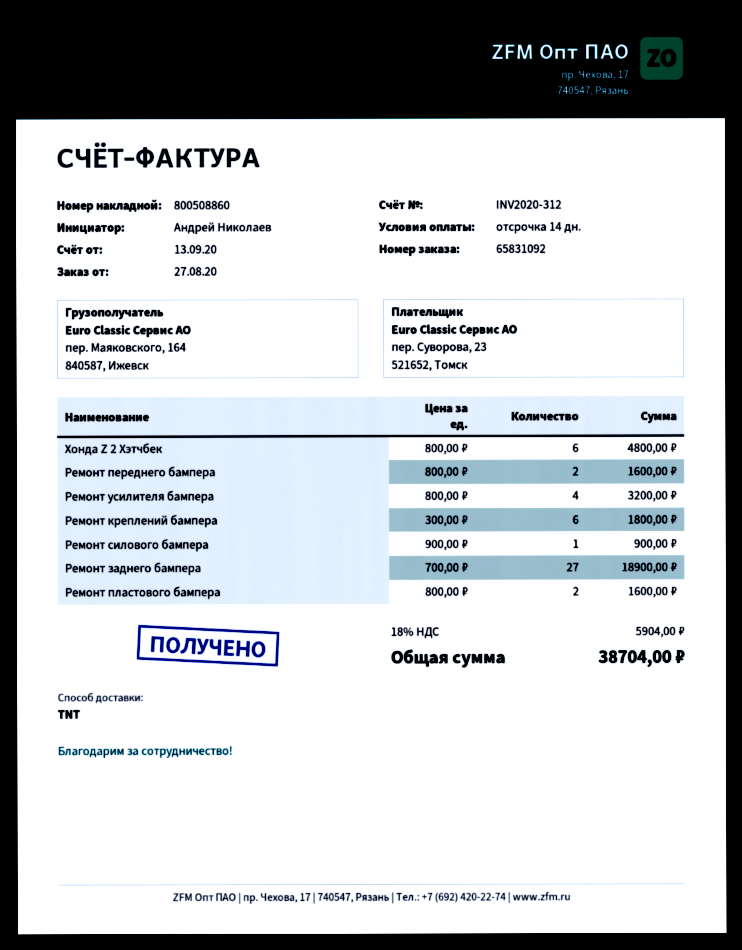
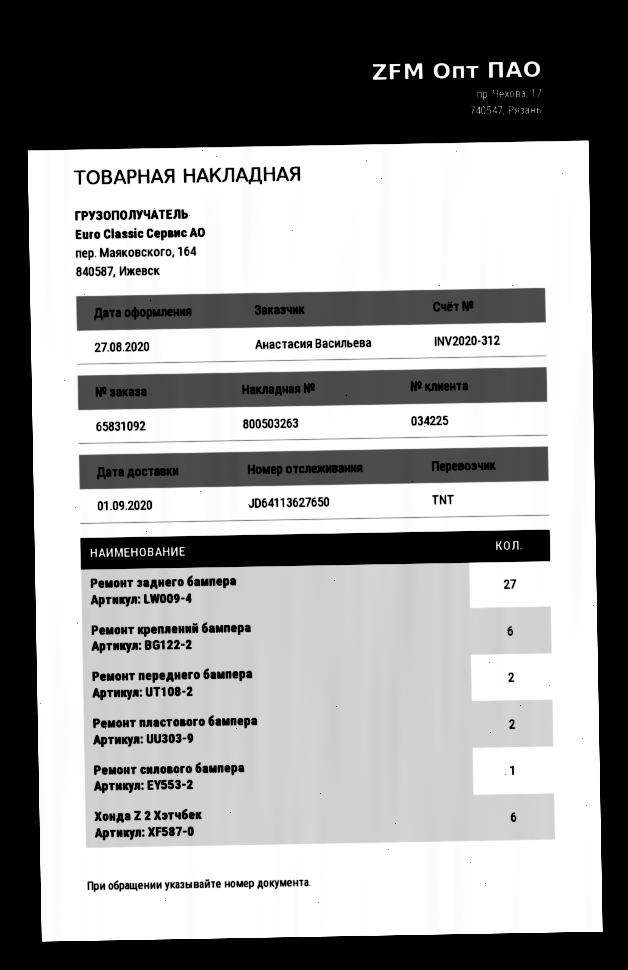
delivery note number: 800508860 -> 800503263
ordered by: Андрей Николаев -> Анастасия Васильева
Ремонт усилителя бампера: 4 -> none

